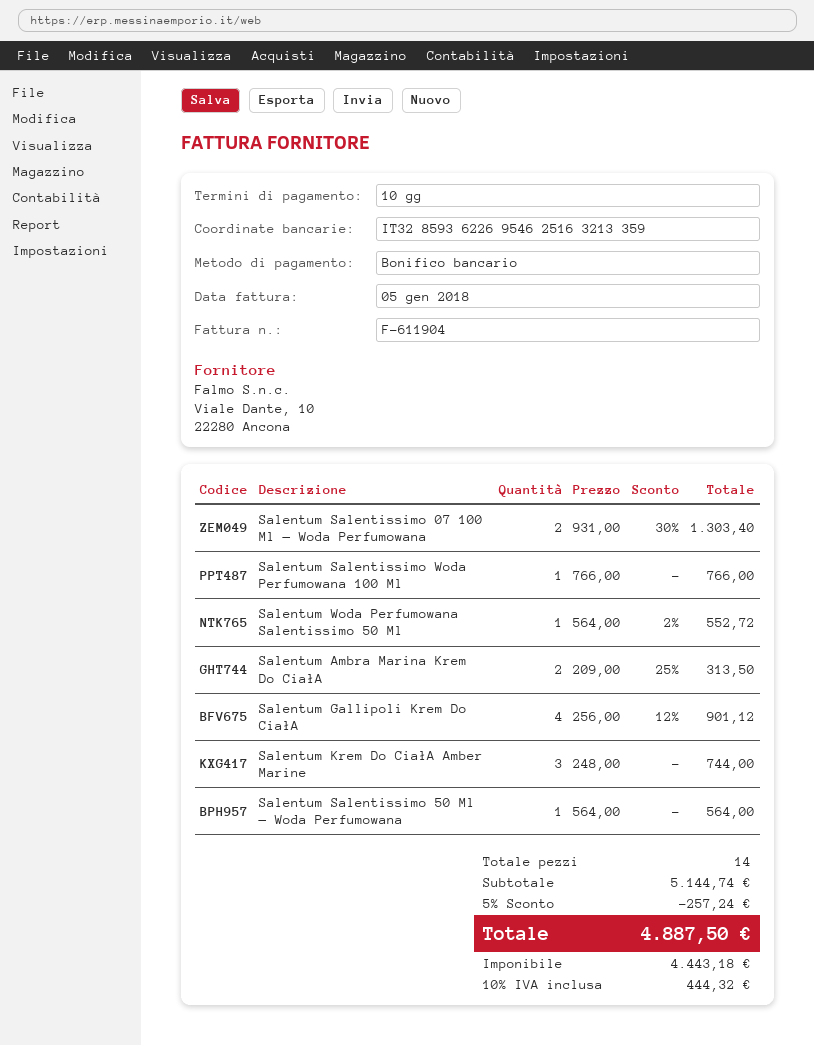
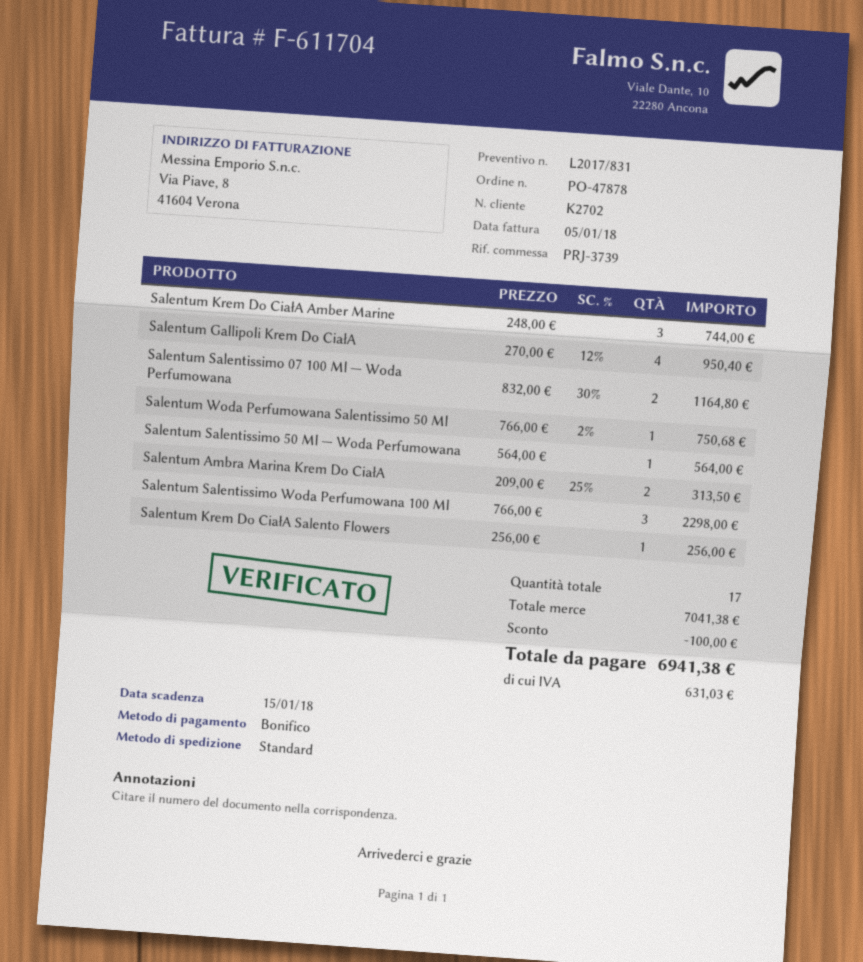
invoice number: F-611904 -> F-611704
Salentum Salentissimo 07 100 Ml — Woda Perfumowana: 2 x 931.00 - 30% = 1303.40 -> 2 x 832.00 - 30% = 1164.80
Salentum Salentissimo Woda Perfumowana 100 Ml: 1 x 766.00 = 766.00 -> 3 x 766.00 = 2298.00
Salentum Woda Perfumowana Salentissimo 50 Ml: 1 x 564.00 - 2% = 552.72 -> 1 x 766.00 - 2% = 750.68
Salentum Gallipoli Krem Do CiałA: 4 x 256.00 - 12% = 901.12 -> 4 x 270.00 - 12% = 950.40
Salentum Krem Do CiałA Salento Flowers: none -> 1 x 256.00 = 256.00
total quantity: 14 -> 17
subtotal: 5144.74 -> 7041.38
discount: 257.24 -> 100.00
tax: 444.32 -> 631.03
total: 4887.50 -> 6941.38

